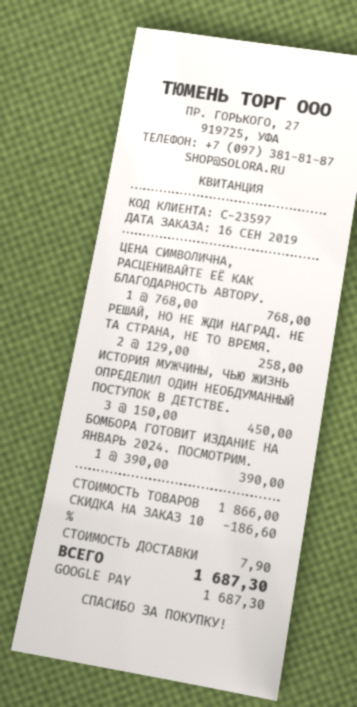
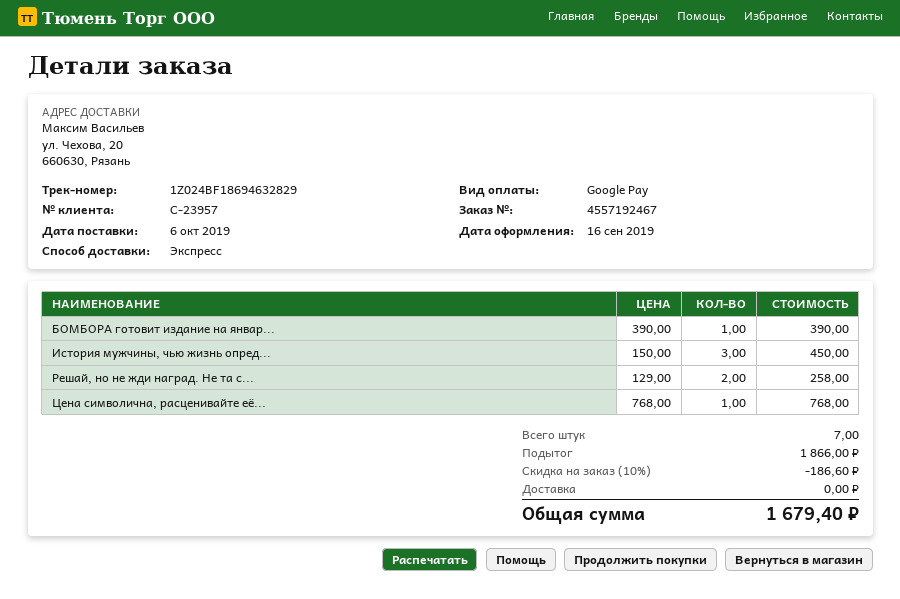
customer number: C-23597 -> C-23957
shipping: 7.90 -> 0.00
total: 1687.30 -> 1679.40

